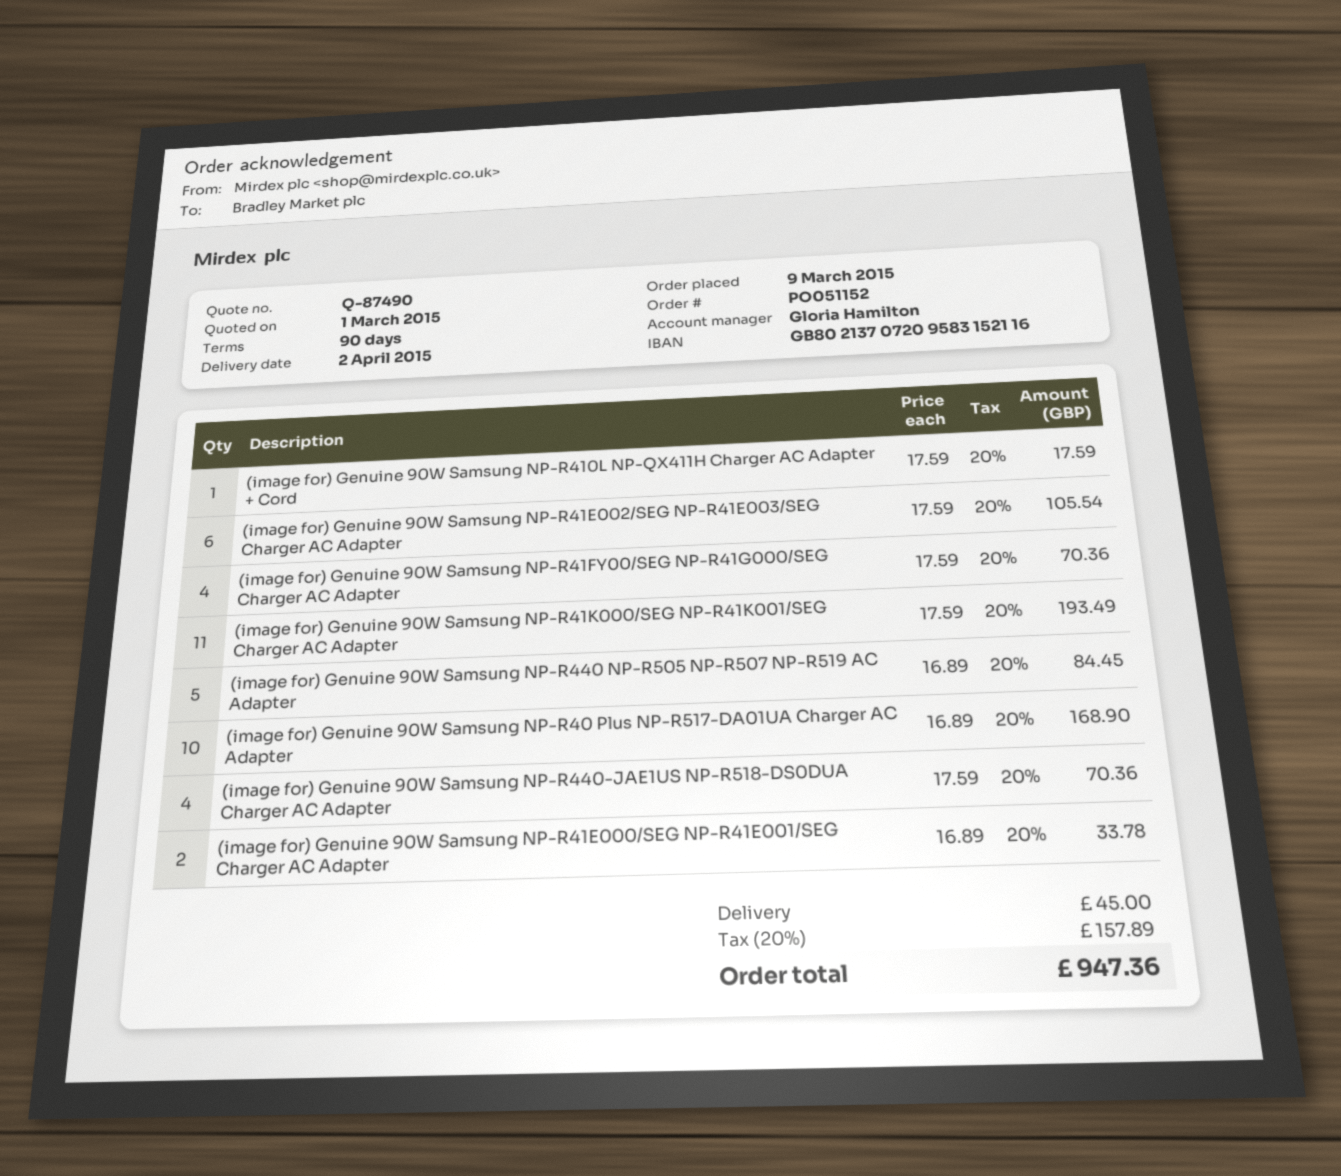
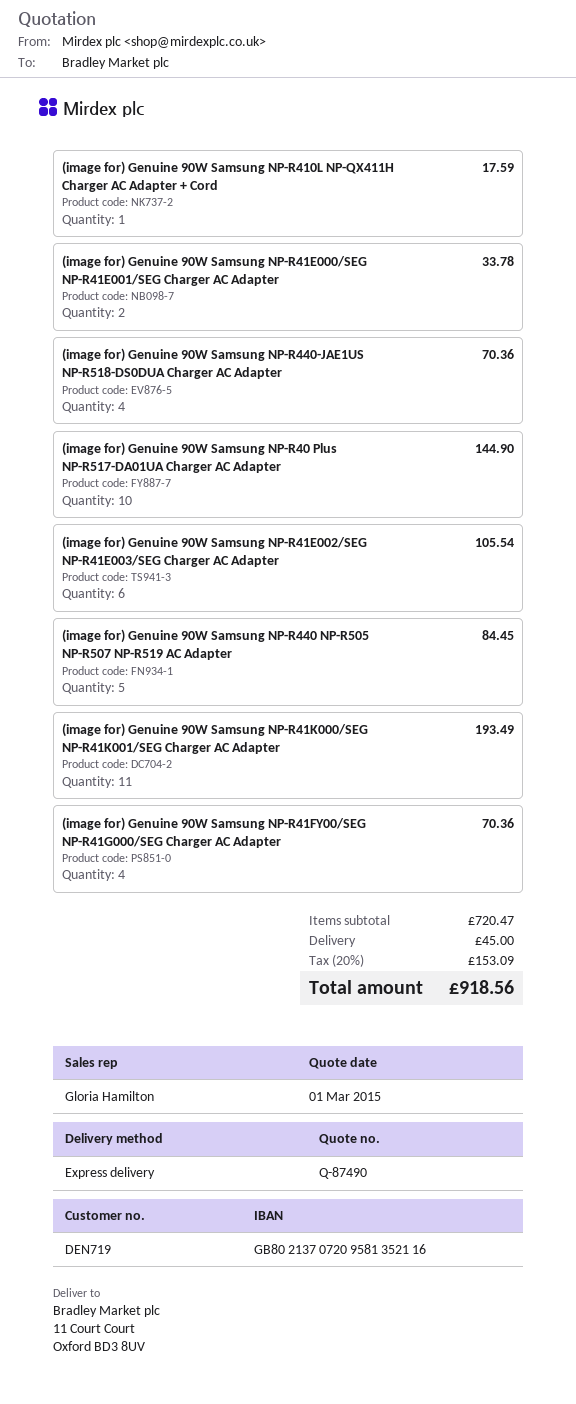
bank account: GB80213707209583152116 -> GB80213707209581352116
(image for) Genuine 90W Samsung NP-R40 Plus NP-R517-DA01UA Charger AC Adapter: 10 for 168.90 -> 10 for 144.90
tax: 20% = 157.89 -> 20% = 153.09
total: 947.36 -> 918.56

